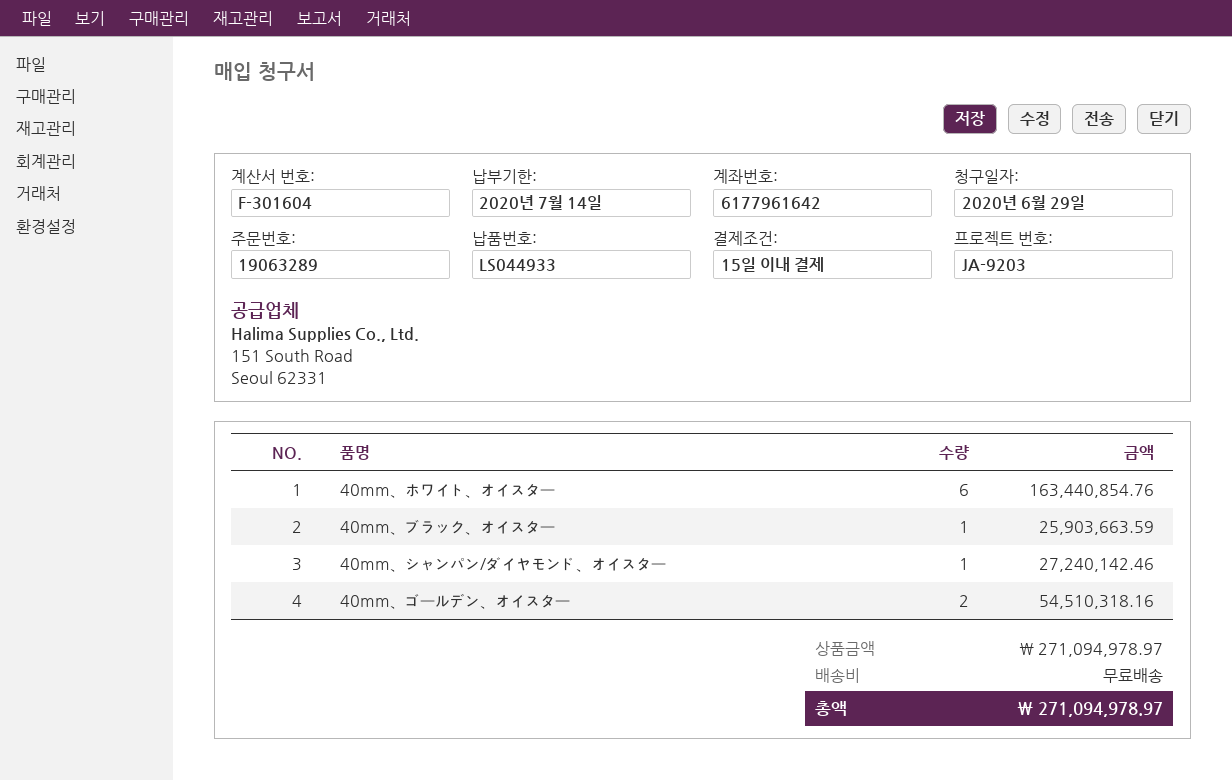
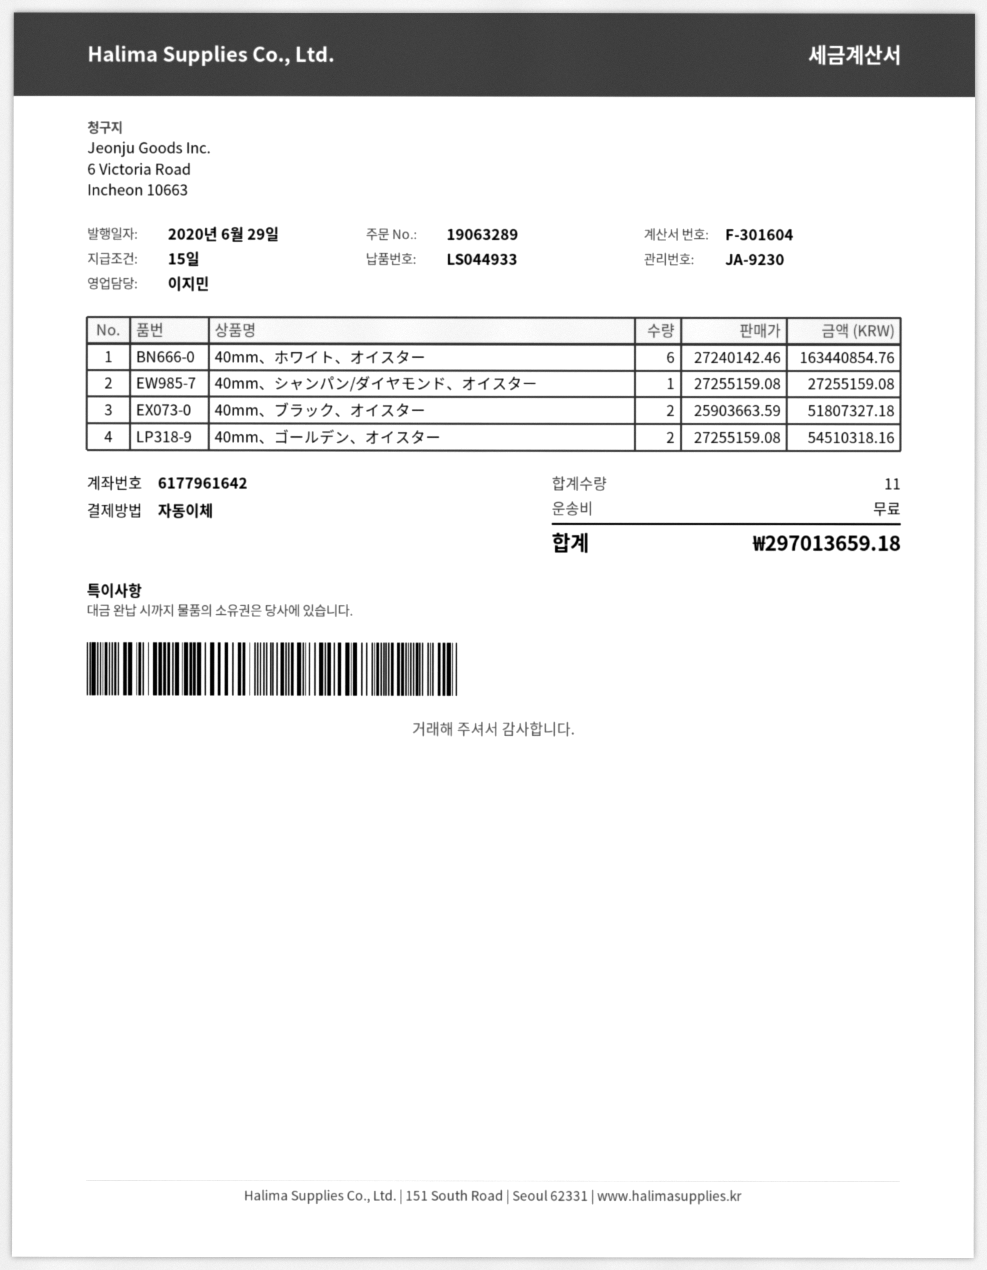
reference: JA-9203 -> JA-9230
40mm、ブラック、オイスター: 1 for 25903663.59 -> 2 for 51807327.18
40mm、シャンパン/ダイヤモンド、オイスター: 1 for 27240142.46 -> 1 for 27255159.08
total: 271094978.97 -> 297013659.18

